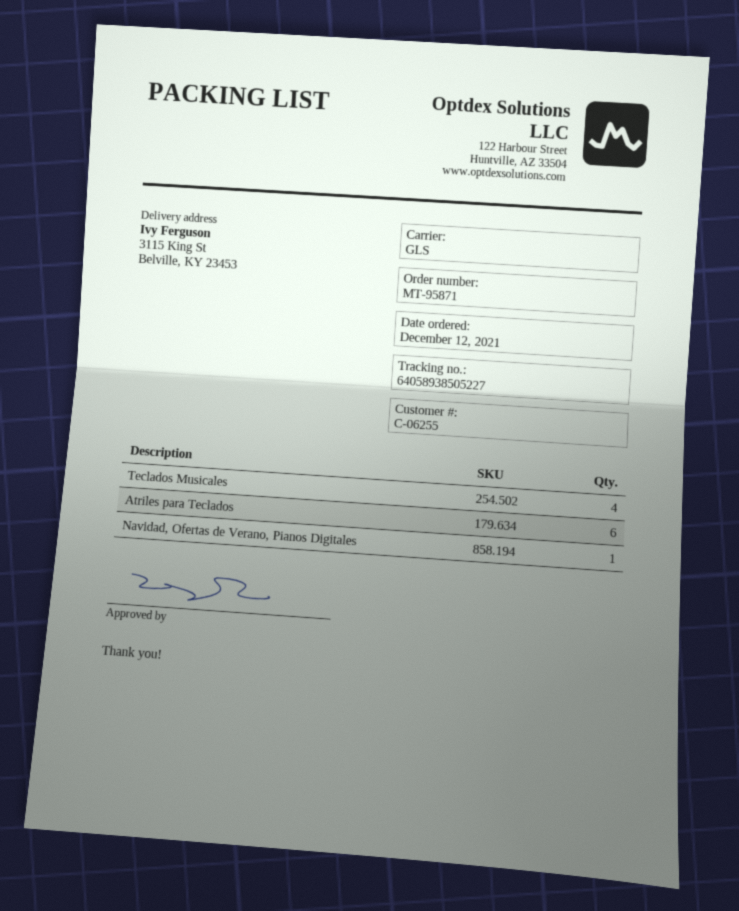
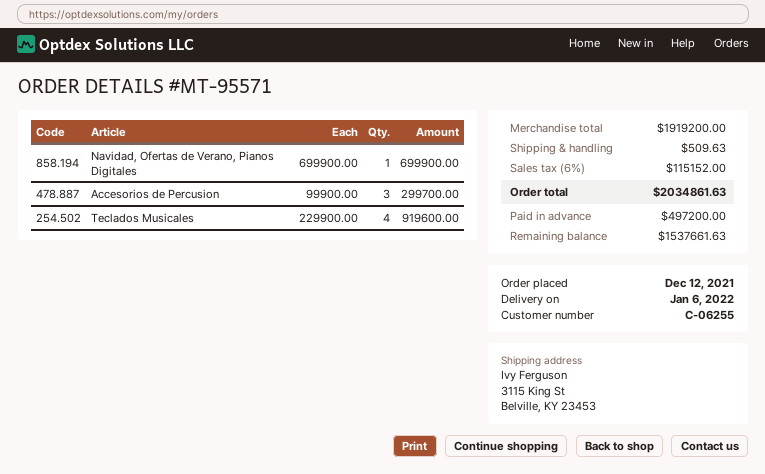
order number: MT-95871 -> MT-95571
Atriles para Teclados: 6 -> none
Accesorios de Percusion: none -> 3

